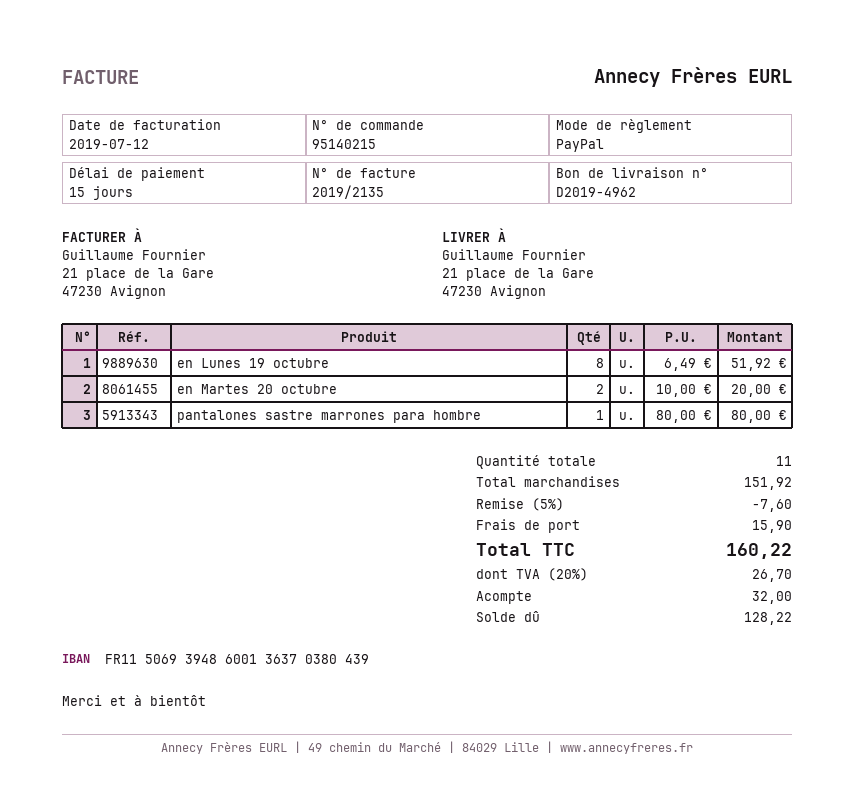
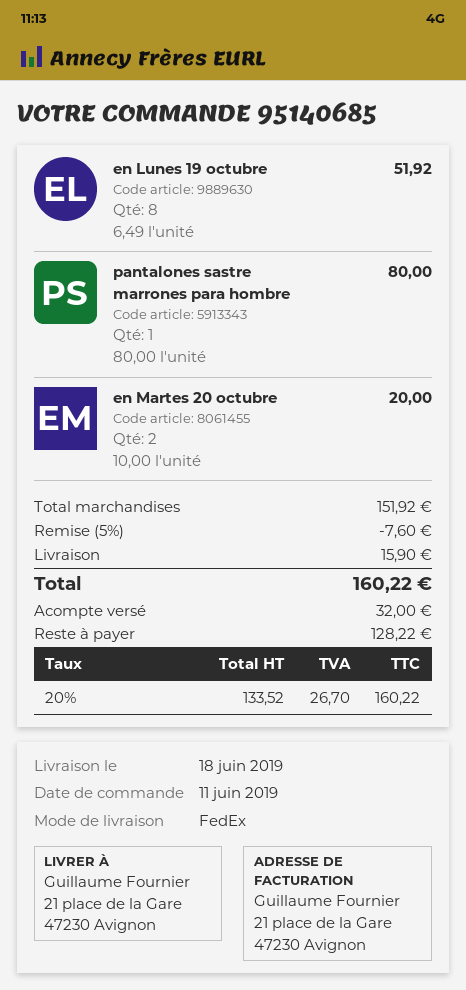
order number: 95140215 -> 95140685

